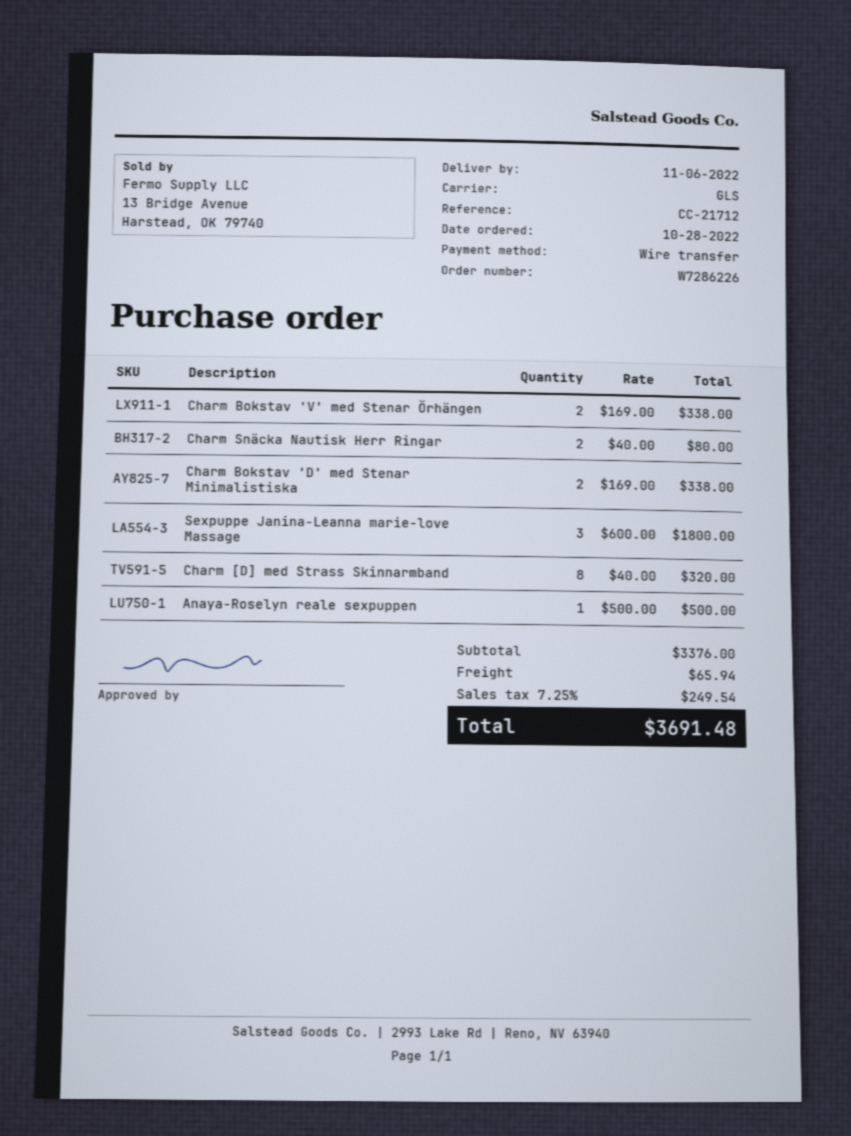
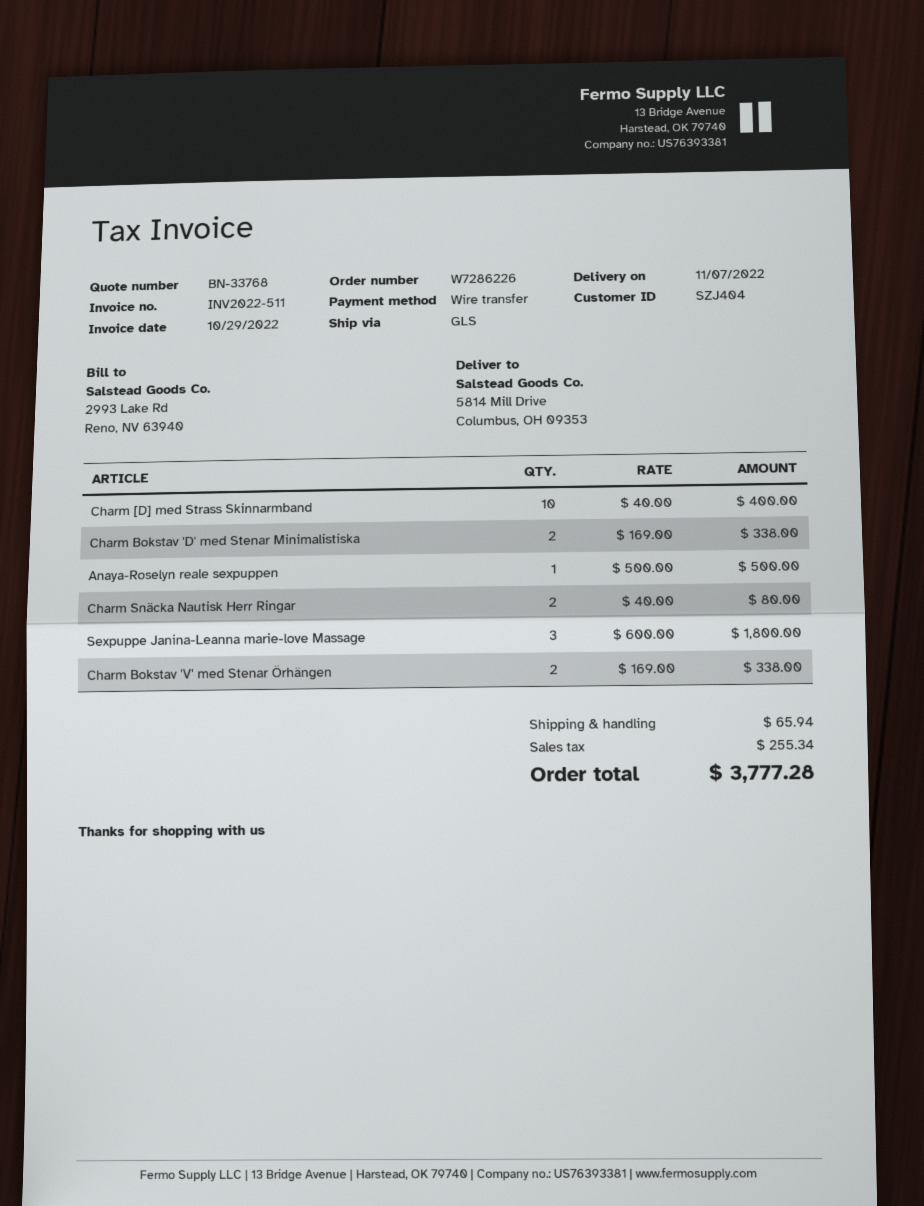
delivery date: 2022-11-06 -> 2022-11-07
Charm [D] med Strass Skinnarmband: 8 x 40.00 = 320.00 -> 10 x 40.00 = 400.00
tax: 249.54 -> 255.34
total: 3691.48 -> 3777.28

